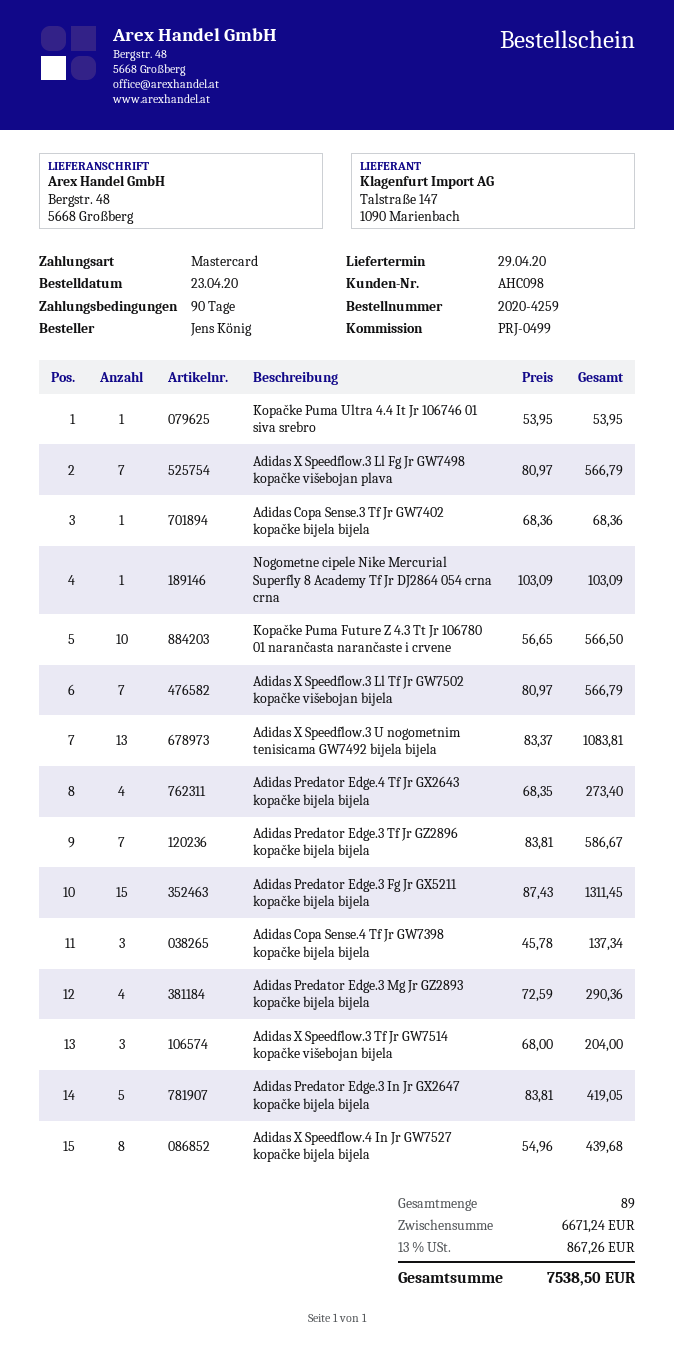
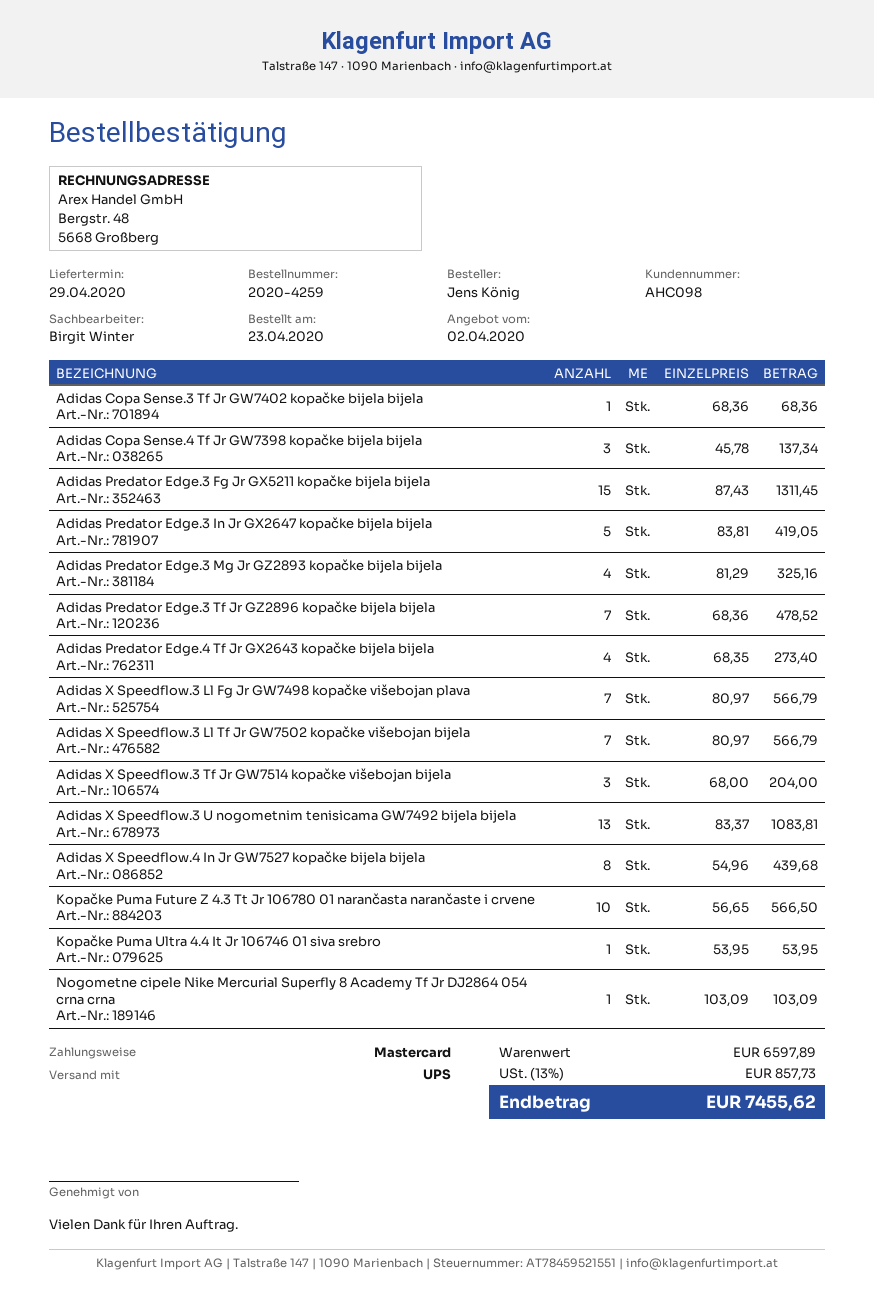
Adidas Predator Edge.3 Tf Jr GZ2896 kopačke bijela bijela: 7 x 83.81 = 586.67 -> 7 x 68.36 = 478.52
Adidas Predator Edge.3 Mg Jr GZ2893 kopačke bijela bijela: 4 x 72.59 = 290.36 -> 4 x 81.29 = 325.16
subtotal: 6671.24 -> 6597.89
tax: 13% = 867.26 -> 13% = 857.73
total: 7538.50 -> 7455.62

